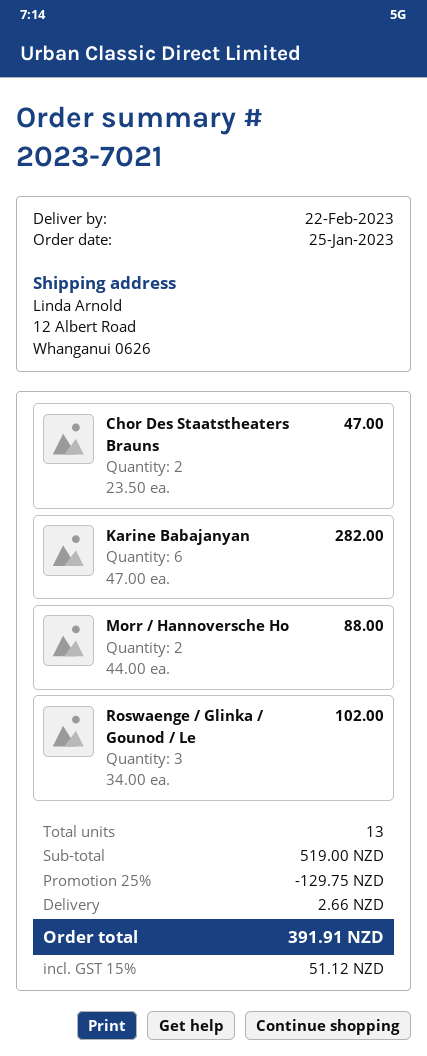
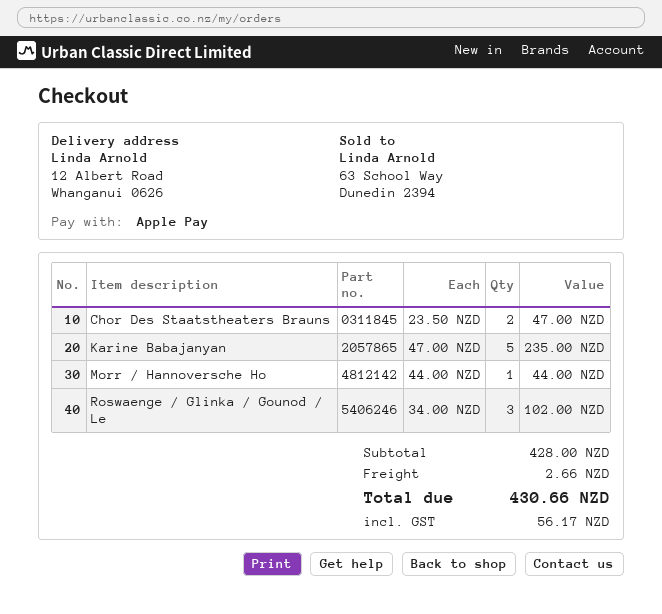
Karine Babajanyan: 6 x 47.00 = 282.00 -> 5 x 47.00 = 235.00
Morr / Hannoversche Ho: 2 x 44.00 = 88.00 -> 1 x 44.00 = 44.00
subtotal: 519.00 -> 428.00
discount: 25% = 129.75 -> none
tax: 51.12 -> 56.17
total: 391.91 -> 430.66

